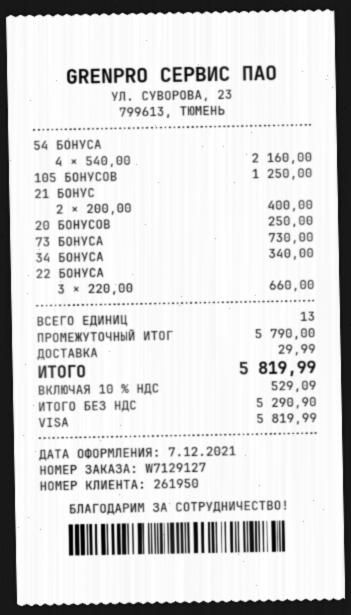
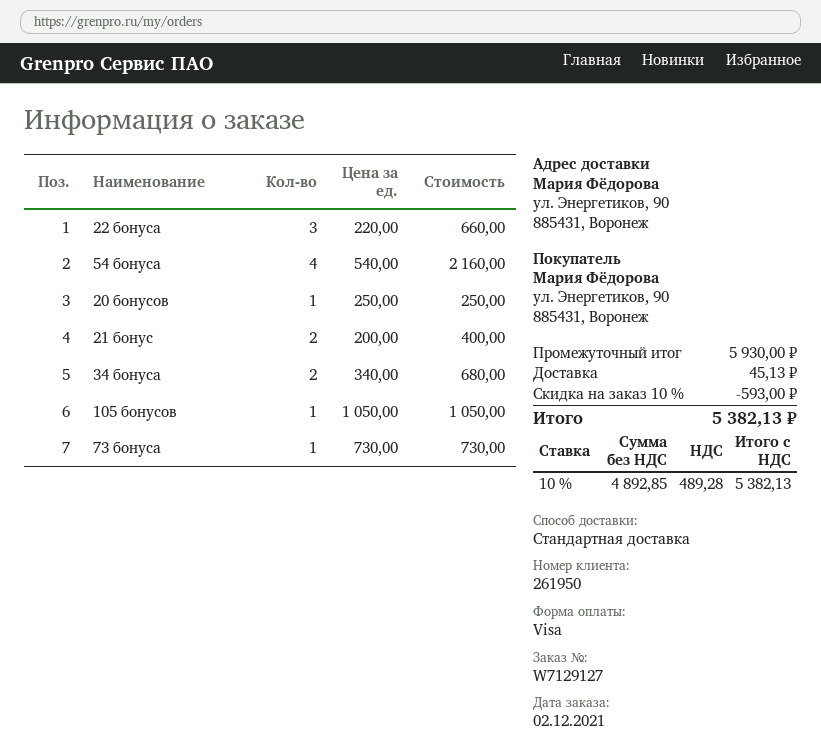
order date: 2021-12-07 -> 2021-12-02
105 БОНУСОВ: 1 x 1250.00 = 1250.00 -> 1 x 1050.00 = 1050.00
34 БОНУСА: 1 x 340.00 = 340.00 -> 2 x 340.00 = 680.00
subtotal: 5790.00 -> 5930.00
discount: none -> 10% = 593.00
shipping: 29.99 -> 45.13
net: 5290.90 -> 4892.85
tax: 10% = 529.09 -> 10% = 489.28
total: 5819.99 -> 5382.13

